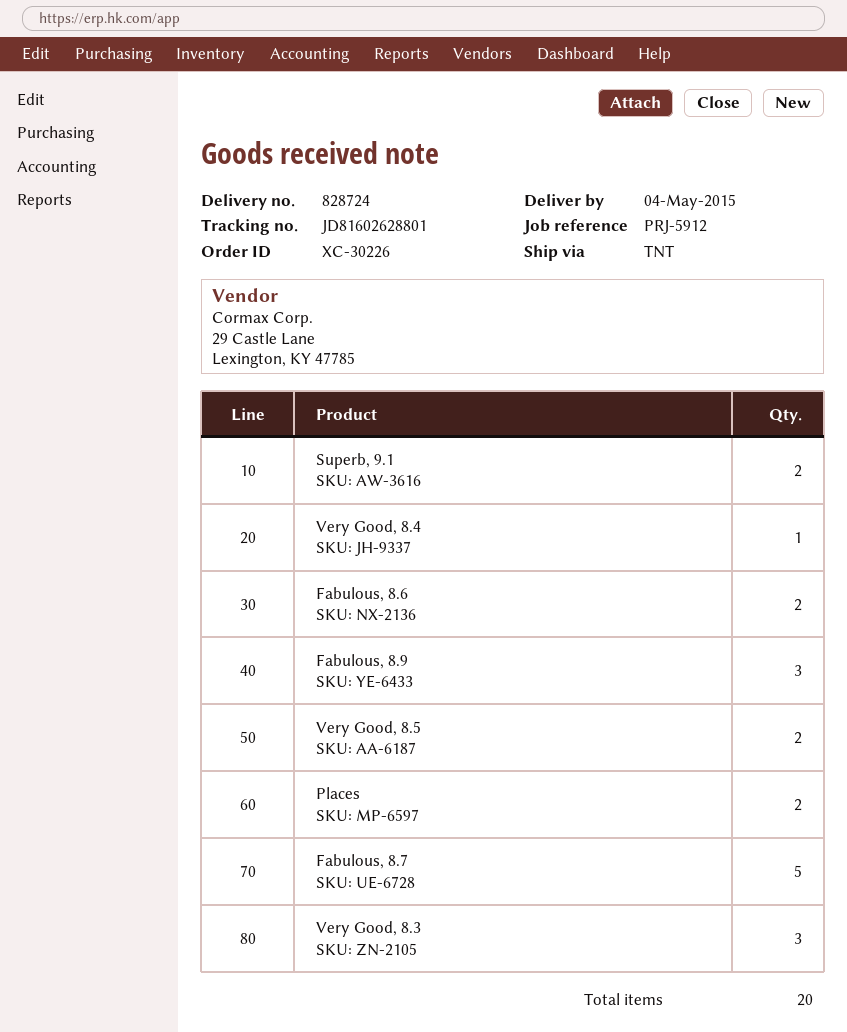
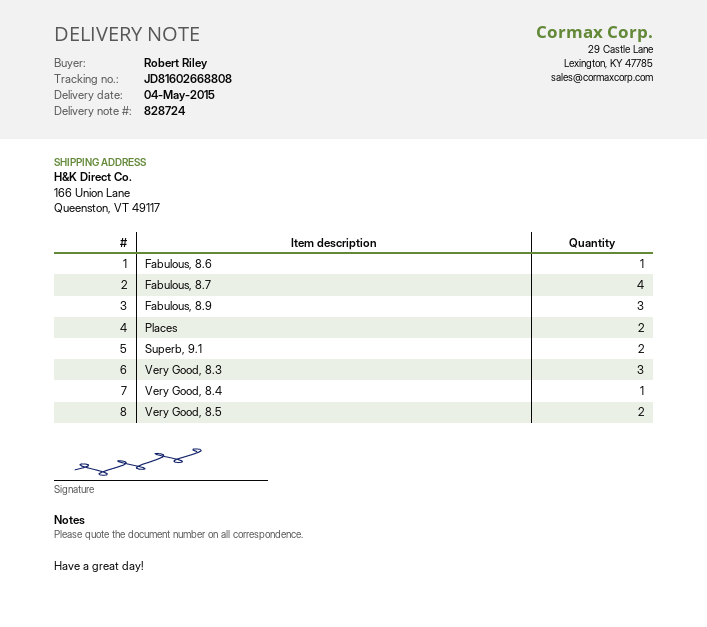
tracking number: JD81602628801 -> JD81602668808
Fabulous, 8.6: 2 -> 1
Fabulous, 8.7: 5 -> 4

